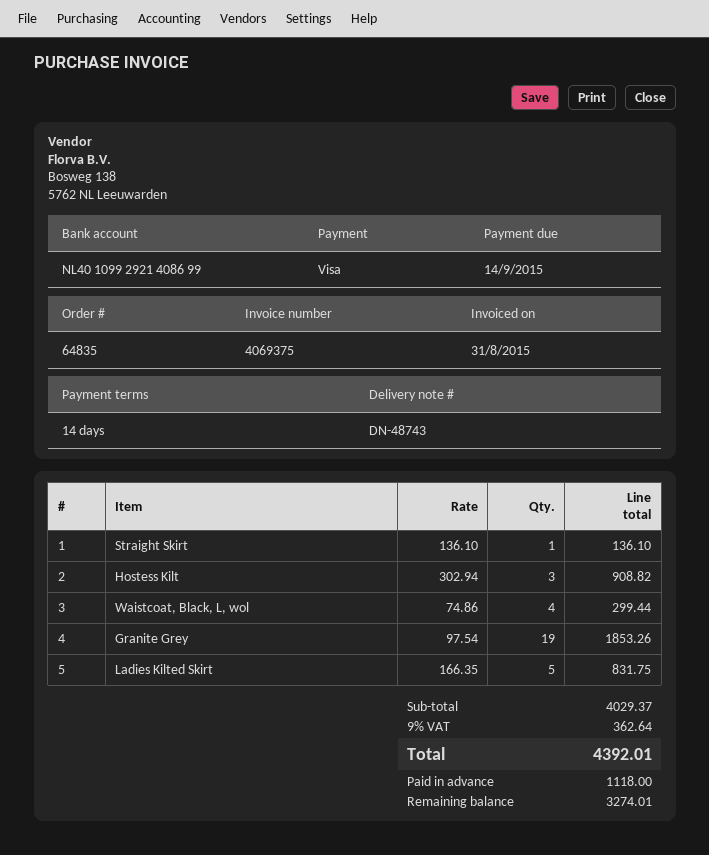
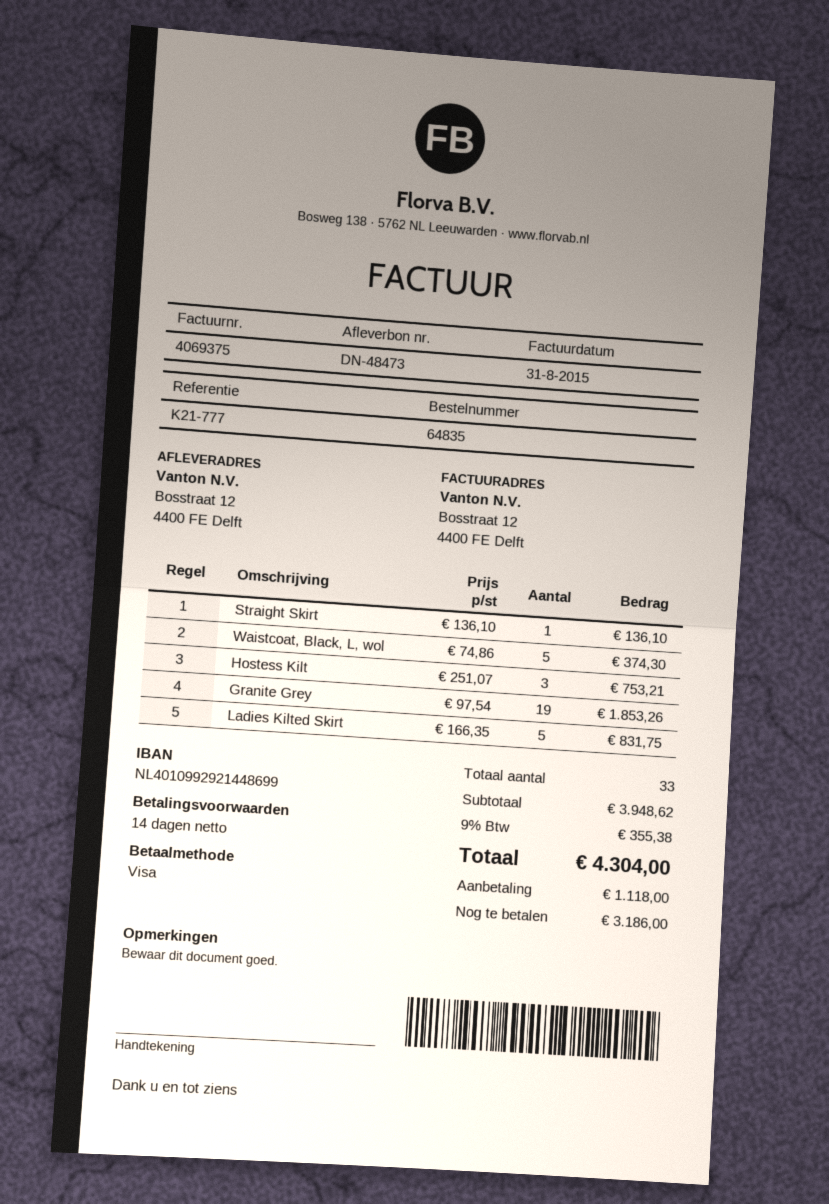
delivery note number: DN-48743 -> DN-48473
bank account: NL4010992921408699 -> NL4010992921448699
Hostess Kilt: 3 x 302.94 = 908.82 -> 3 x 251.07 = 753.21
Waistcoat, Black, L, wol: 4 x 74.86 = 299.44 -> 5 x 74.86 = 374.30
subtotal: 4029.37 -> 3948.62
tax: 9% = 362.64 -> 9% = 355.38
total: 4392.01 -> 4304.00
balance: 3274.01 -> 3186.00

